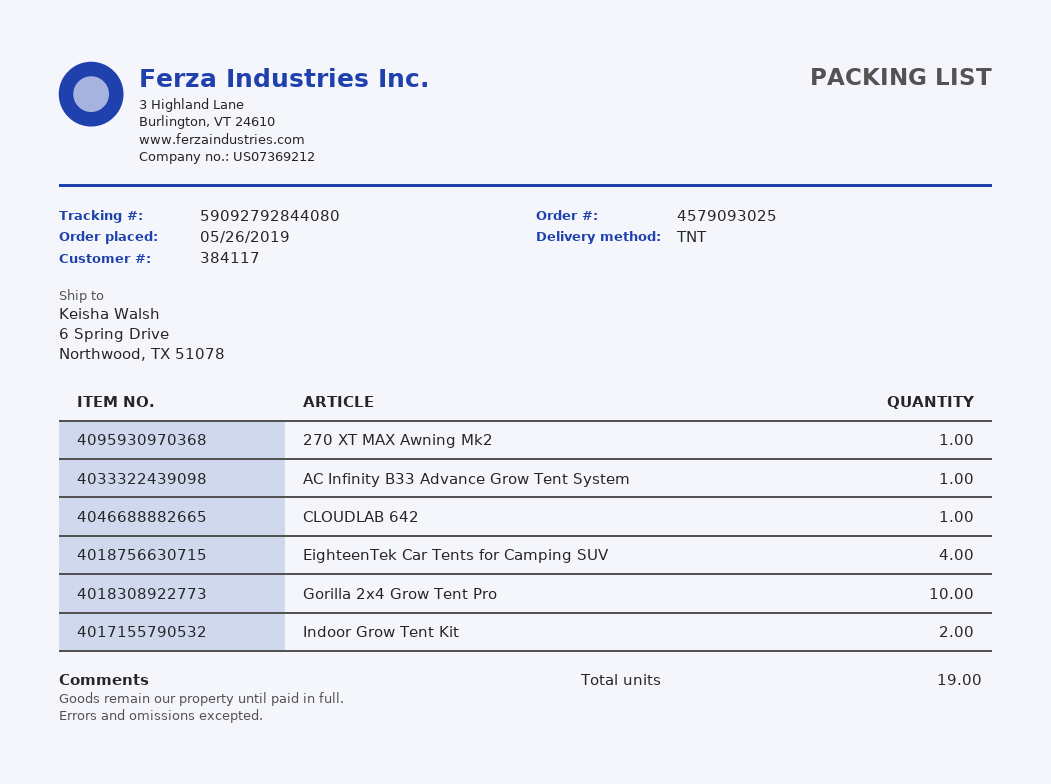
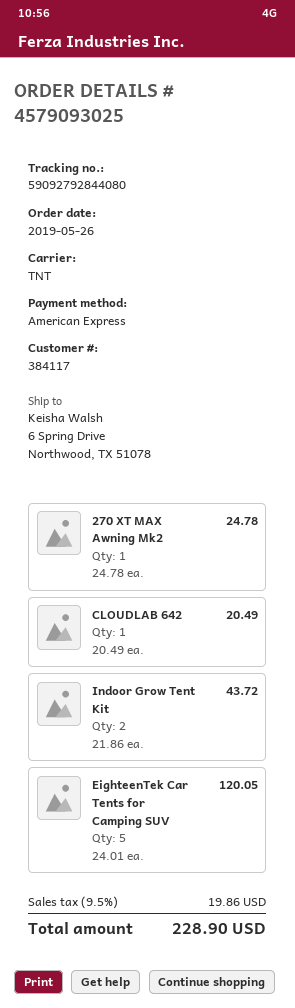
AC Infinity B33 Advance Grow Tent System: 1 -> none
EighteenTek Car Tents for Camping SUV: 4 -> 5
Gorilla 2x4 Grow Tent Pro: 10 -> none

